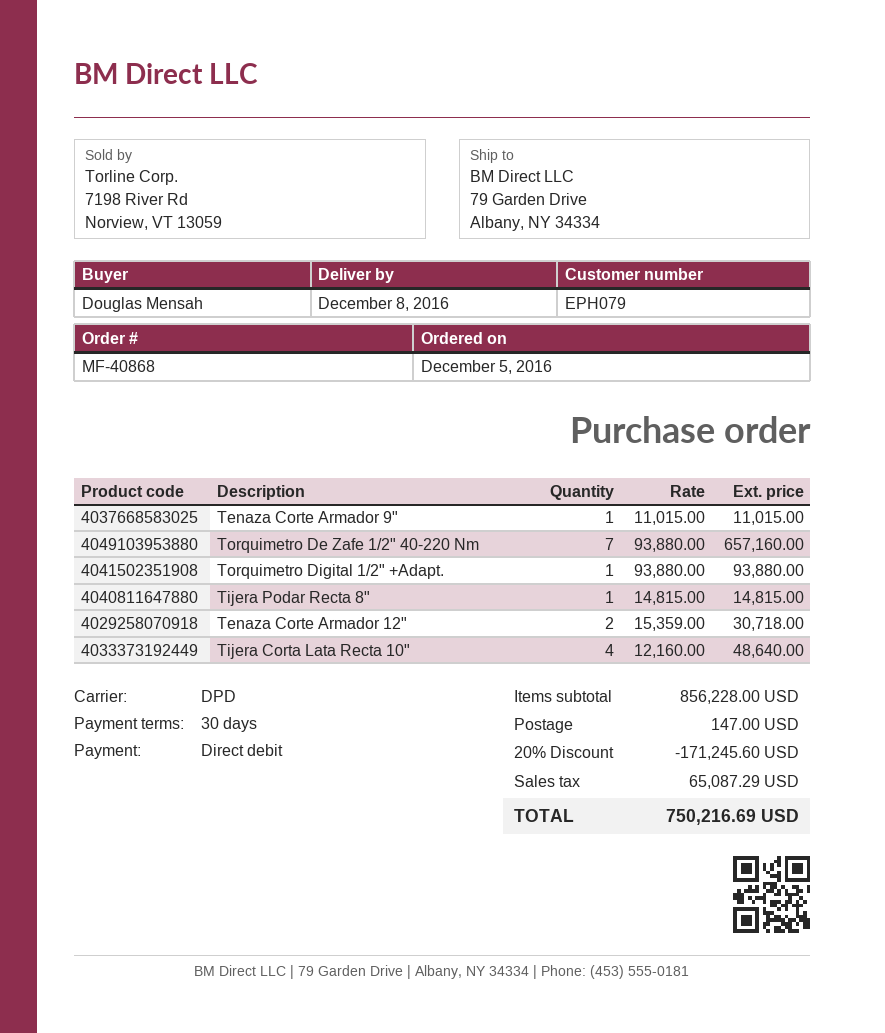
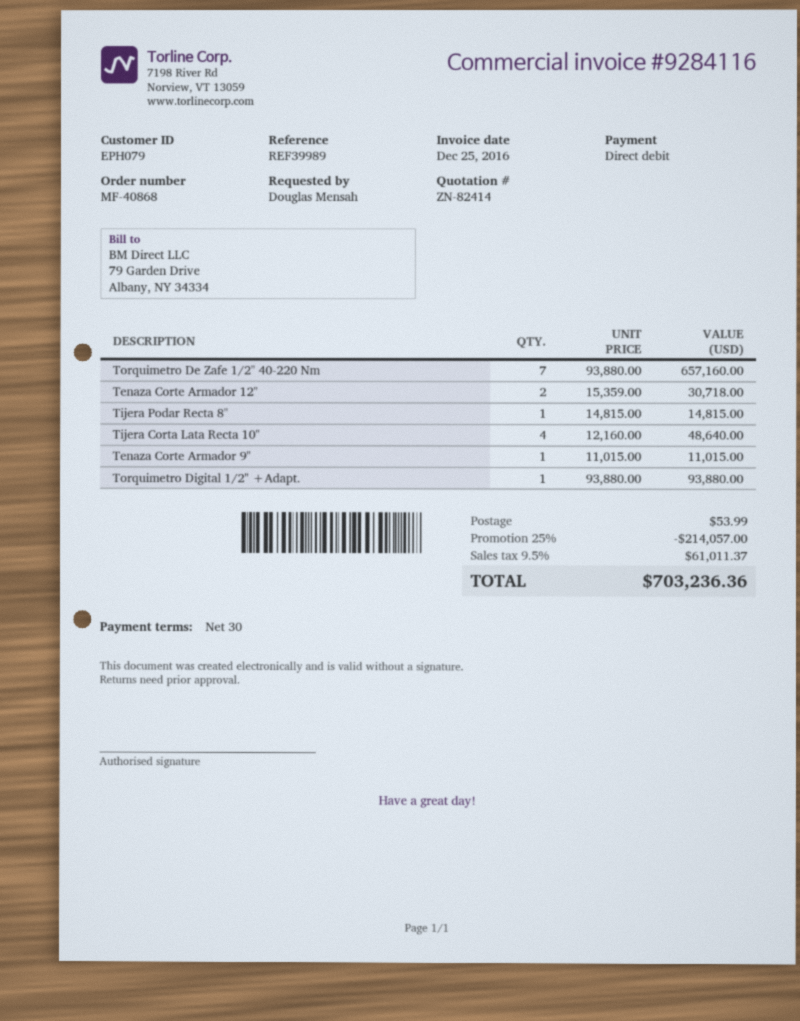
discount: 20% = 171245.60 -> 25% = 214057.00
shipping: 147.00 -> 53.99
tax: 65087.29 -> 61011.37
total: 750216.69 -> 703236.36

